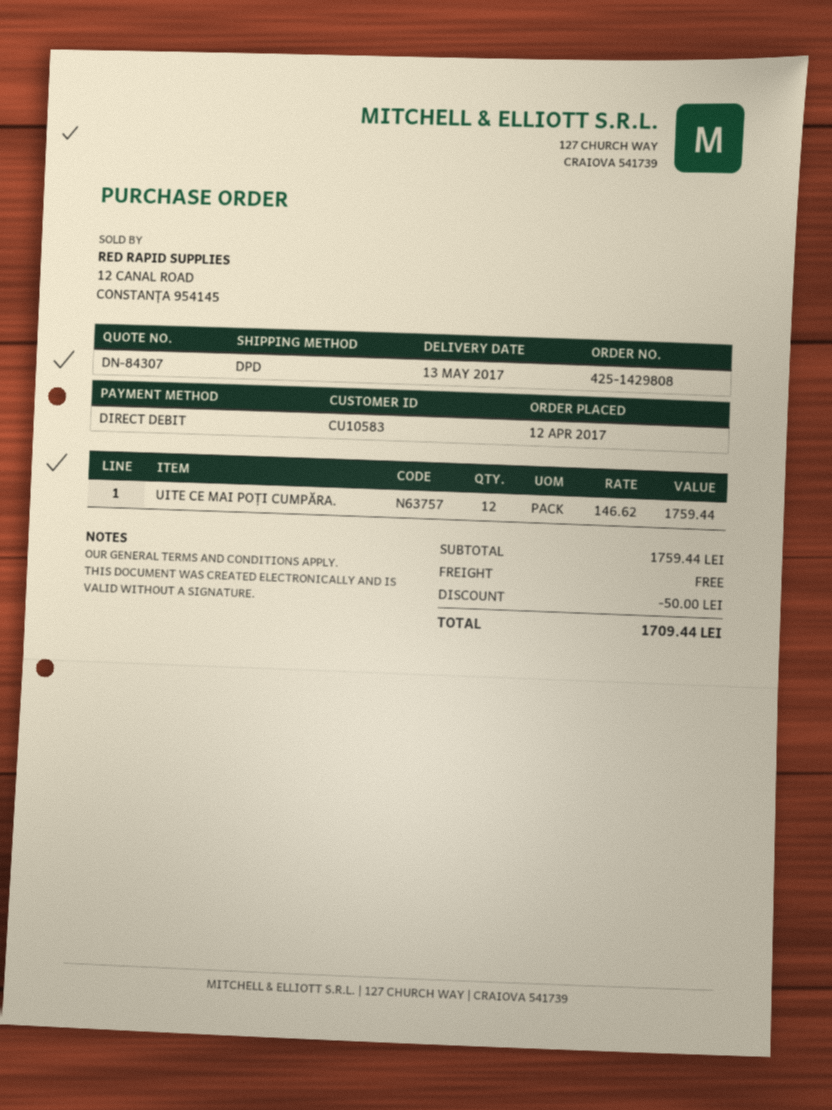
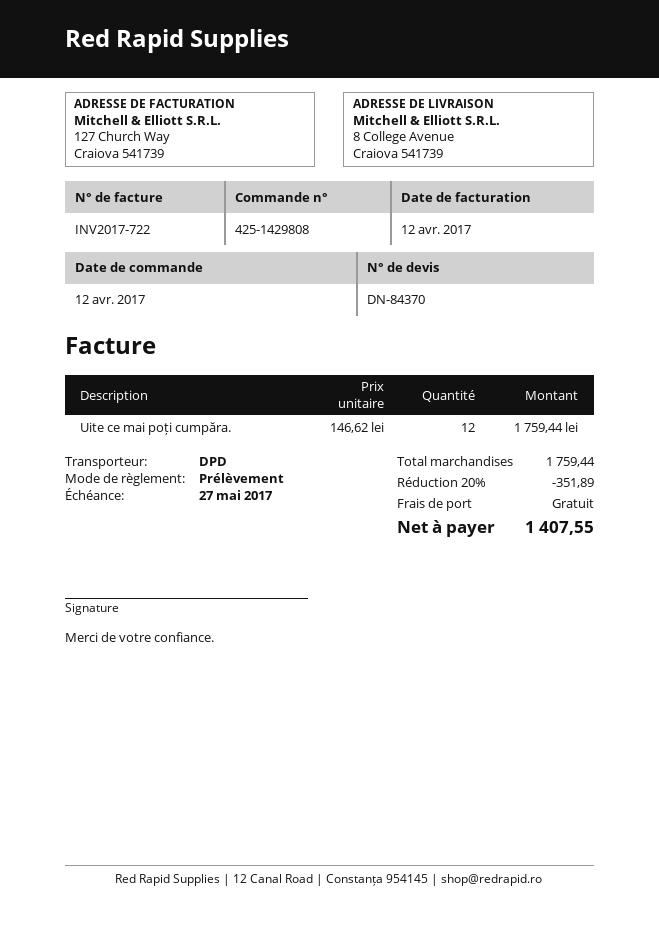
quote number: DN-84307 -> DN-84370
discount: 50.00 -> 351.89
total: 1709.44 -> 1407.55

